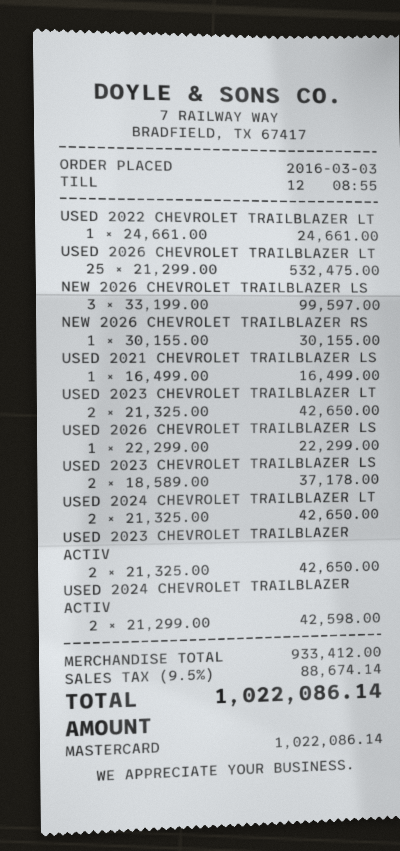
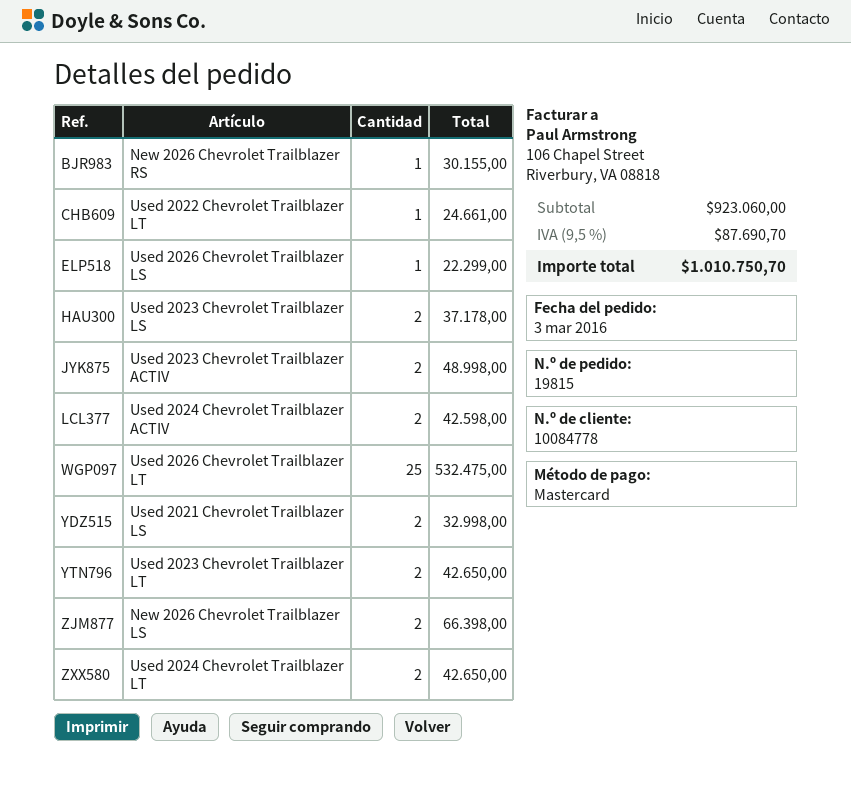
NEW 2026 CHEVROLET TRAILBLAZER LS: 3 for 99597.00 -> 2 for 66398.00
USED 2021 CHEVROLET TRAILBLAZER LS: 1 for 16499.00 -> 2 for 32998.00
USED 2023 CHEVROLET TRAILBLAZER ACTIV: 2 for 42650.00 -> 2 for 48998.00
subtotal: 933412.00 -> 923060.00
tax: 9.5% = 88674.14 -> 9.5% = 87690.70
total: 1022086.14 -> 1010750.70

